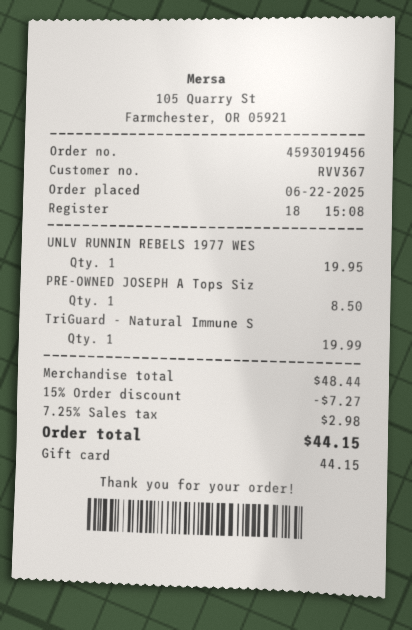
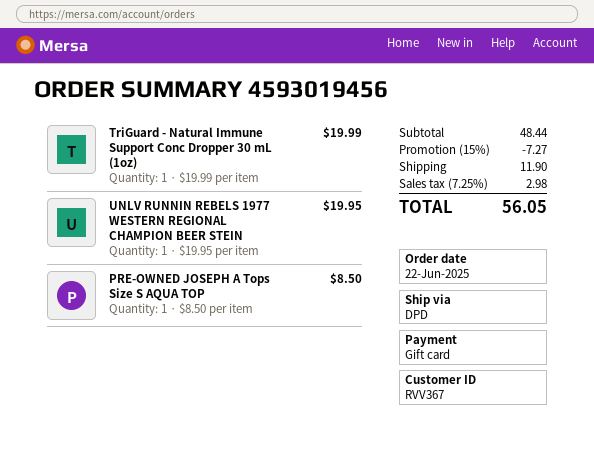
shipping: none -> 11.90
total: 44.15 -> 56.05

